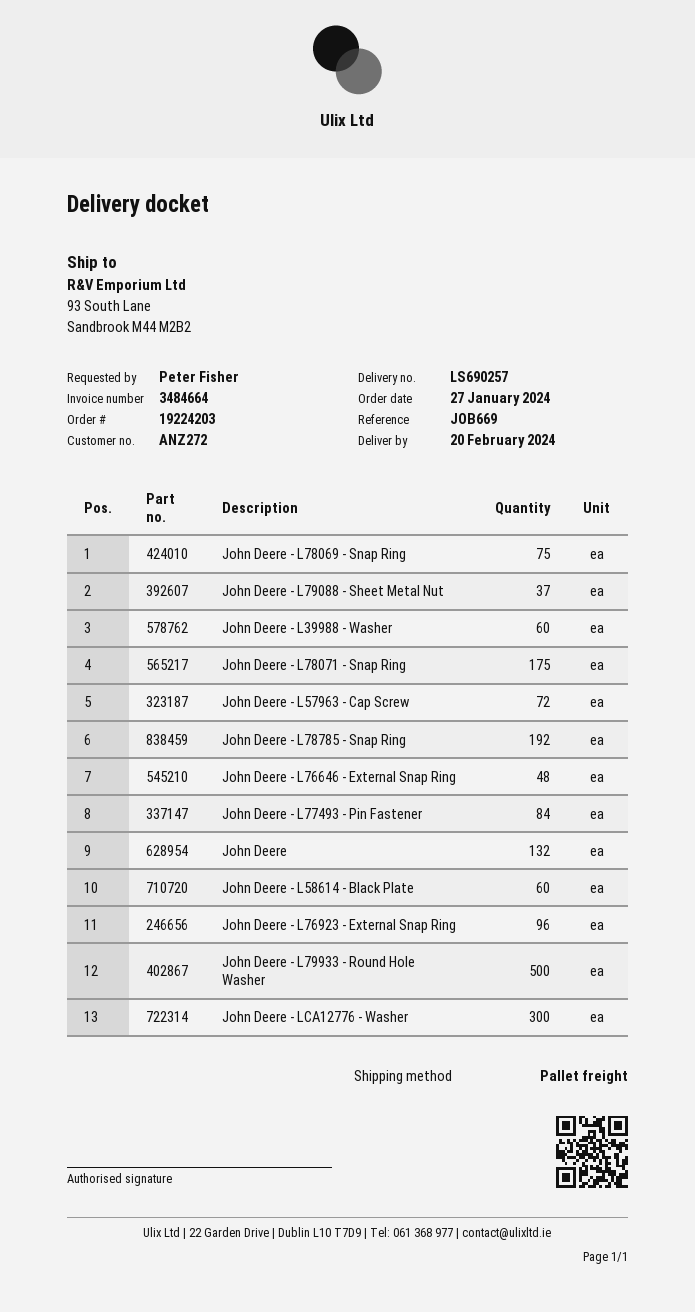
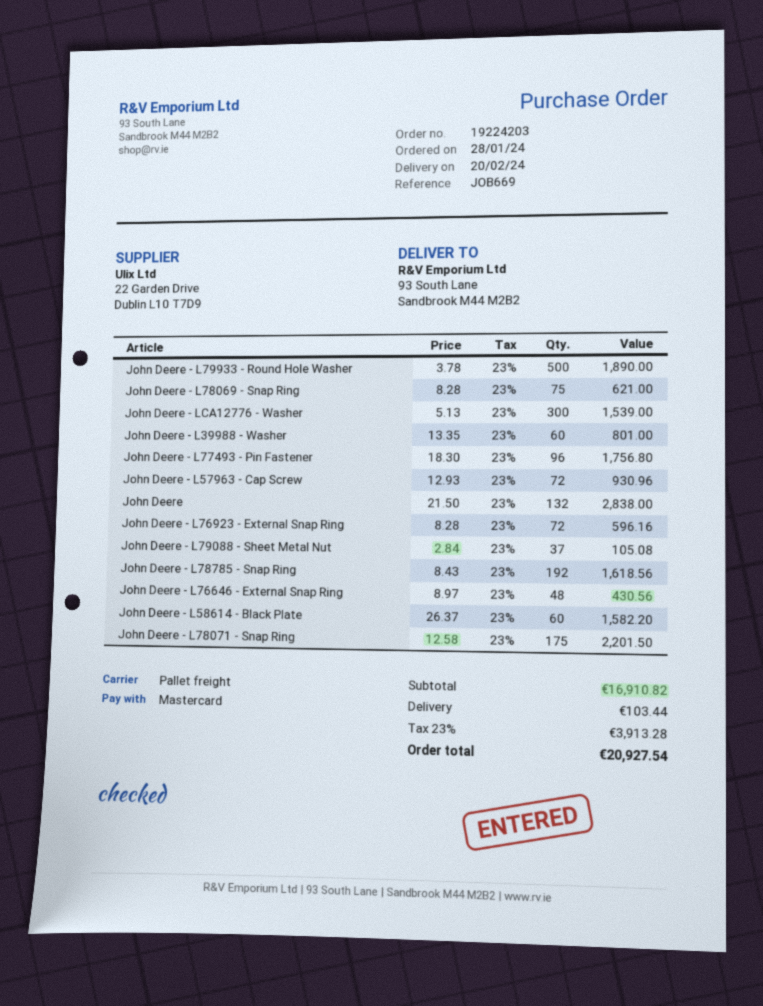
order date: 2024-01-27 -> 2024-01-28
John Deere - L77493 - Pin Fastener: 84 -> 96
John Deere - L76923 - External Snap Ring: 96 -> 72

